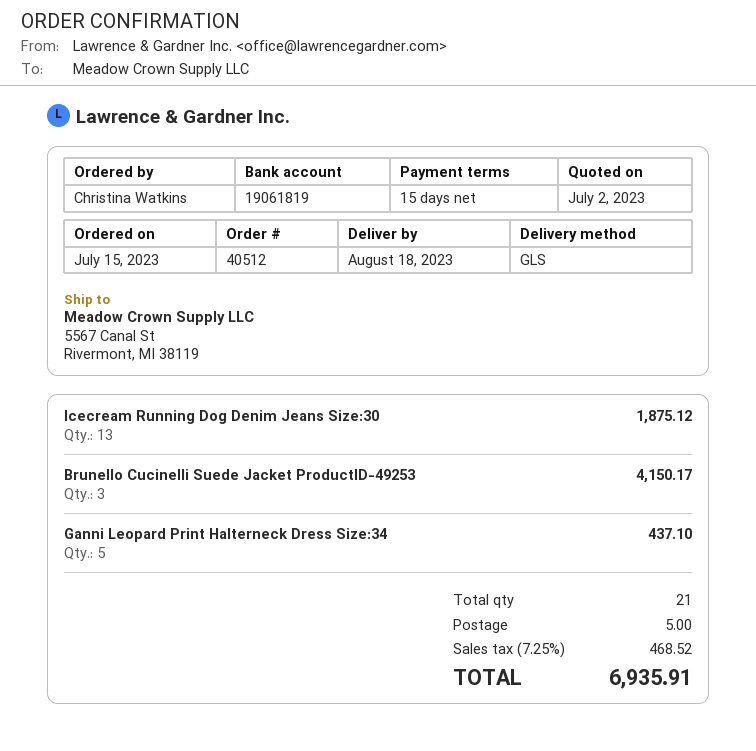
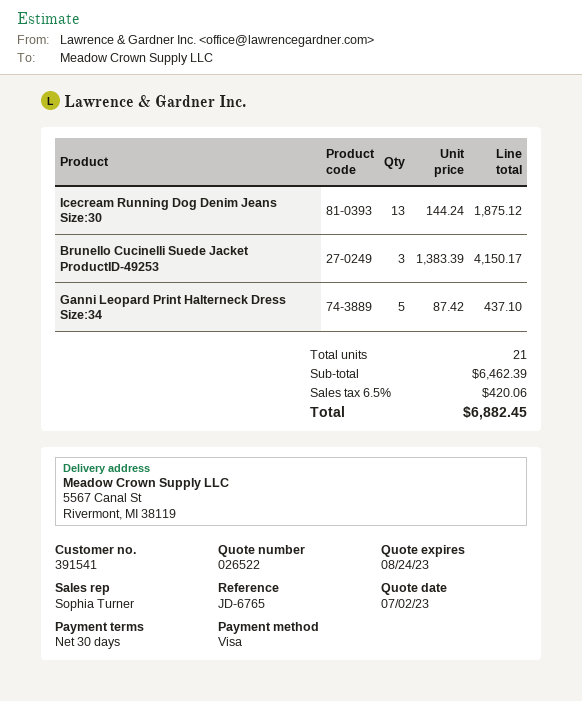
payment terms: 15 days -> 30 days
shipping: 5.00 -> none
tax: 7.25% = 468.52 -> 6.5% = 420.06
total: 6935.91 -> 6882.45

